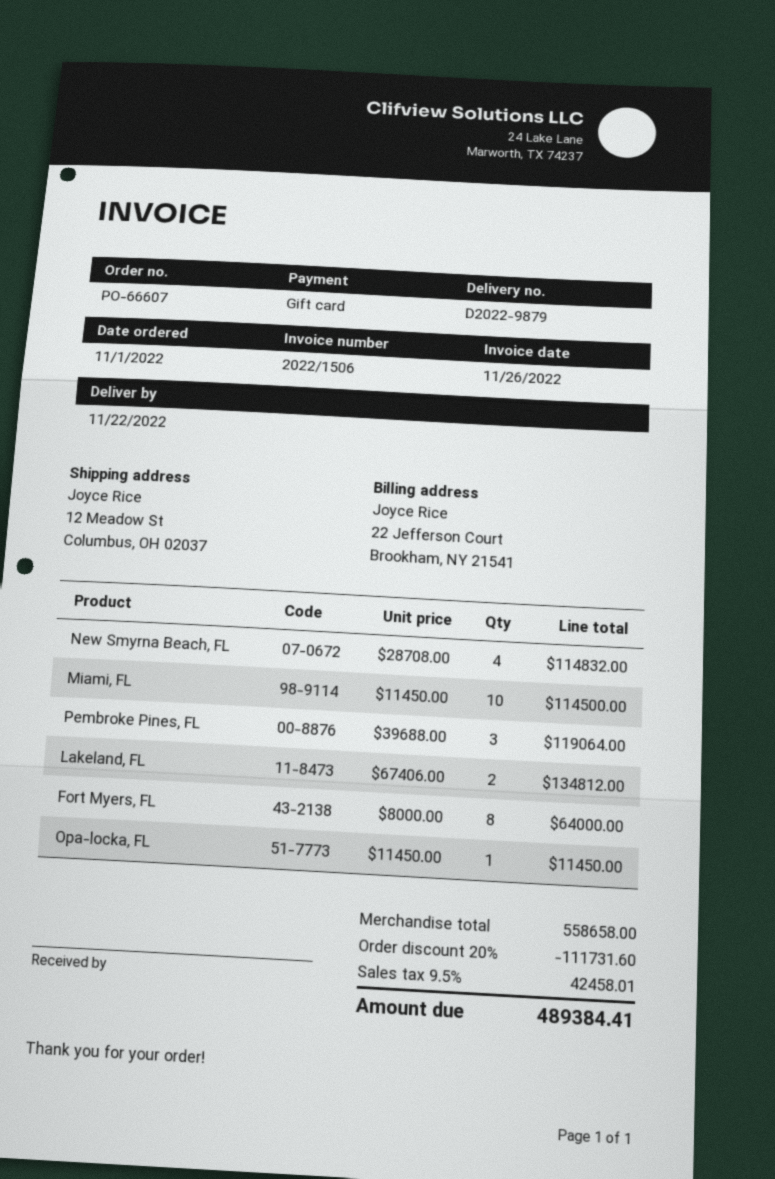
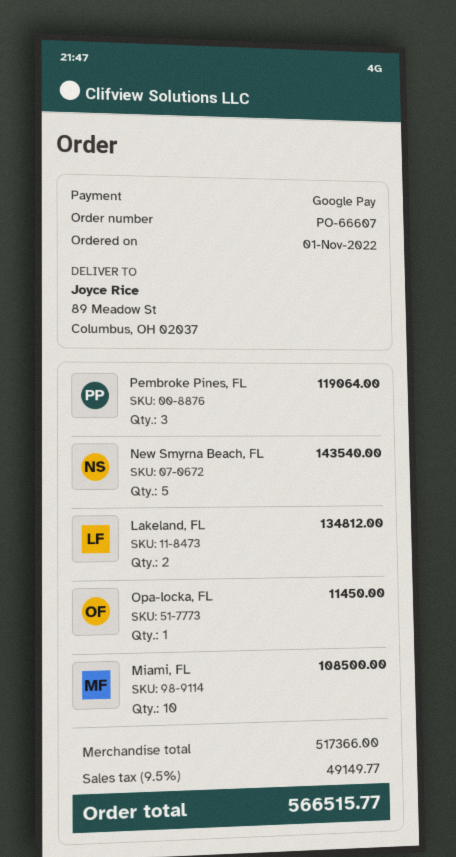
payment method: gift card -> Google Pay
ship to: 12 Meadow St, Columbus, OH 02037 -> 89 Meadow St, Columbus, OH 02037
New Smyrna Beach, FL: 4 for 114832.00 -> 5 for 143540.00
Miami, FL: 10 for 114500.00 -> 10 for 108500.00
Fort Myers, FL: 8 for 64000.00 -> none
subtotal: 558658.00 -> 517366.00
discount: 20% = 111731.60 -> none
tax: 9.5% = 42458.01 -> 9.5% = 49149.77
total: 489384.41 -> 566515.77

